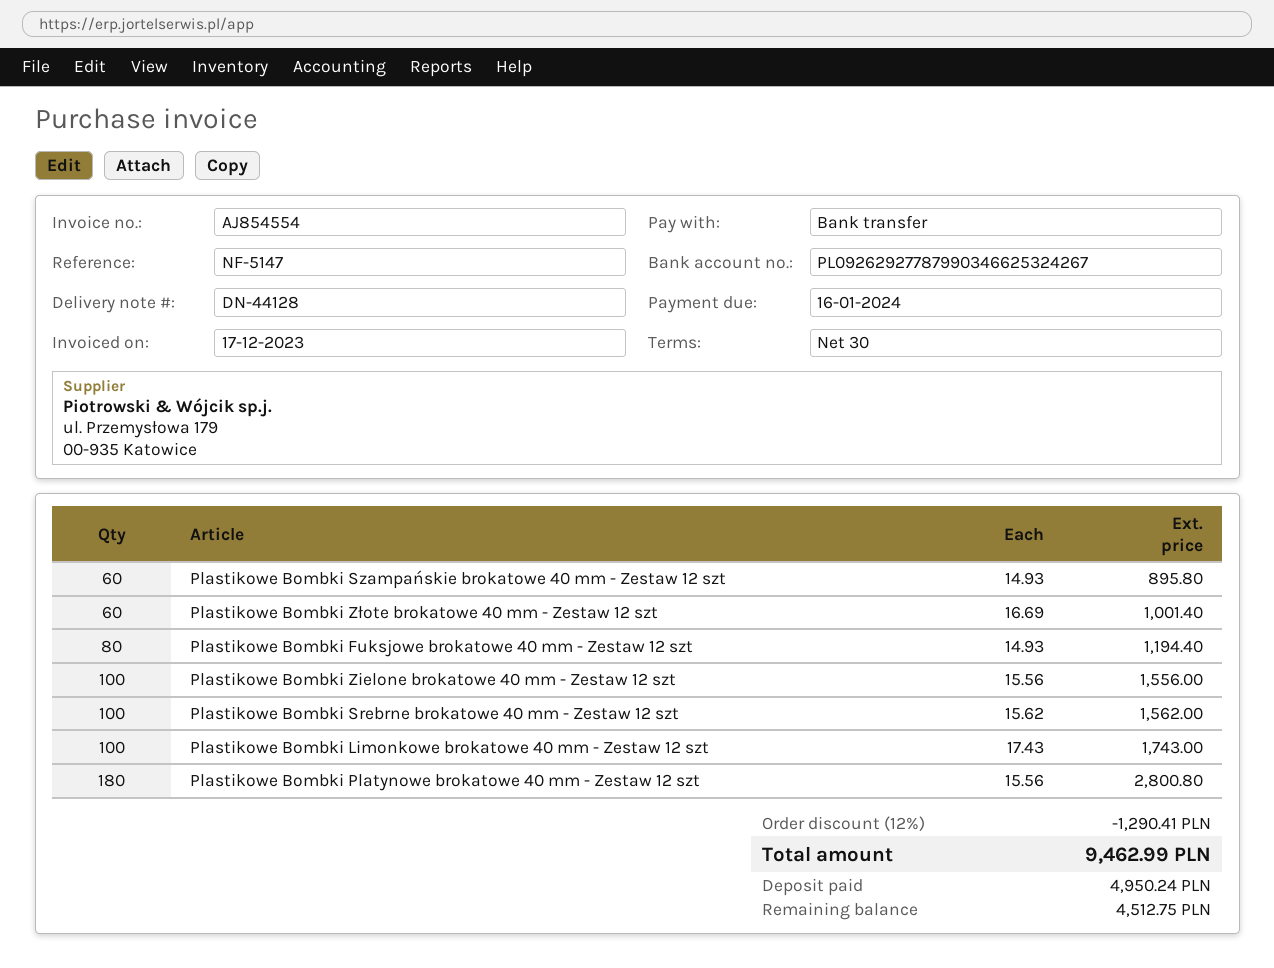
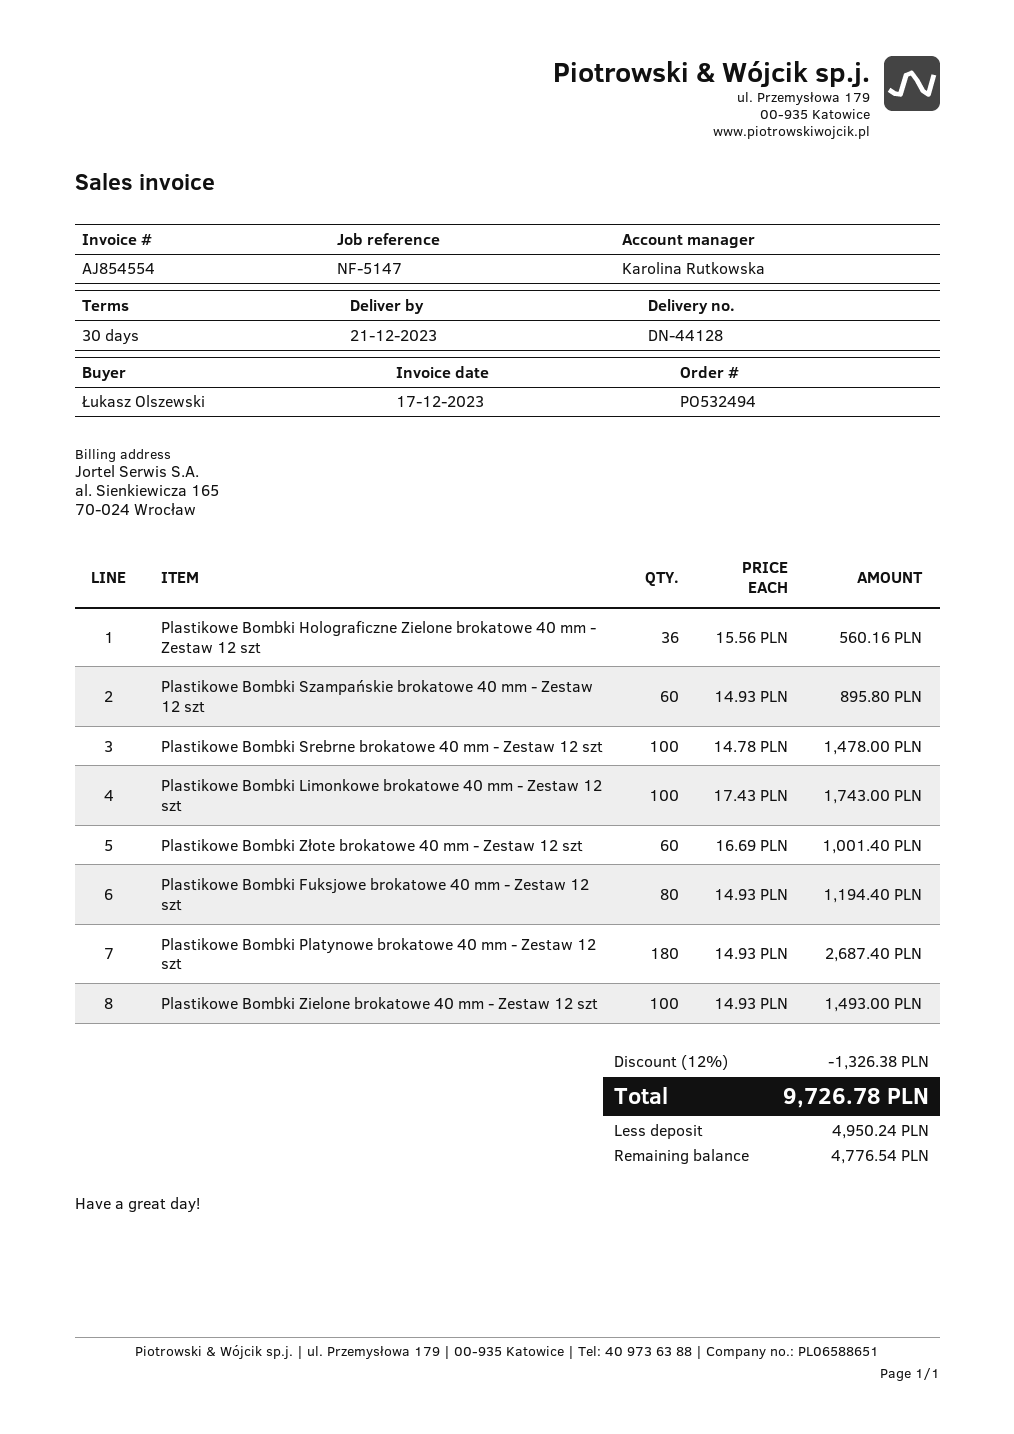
Plastikowe Bombki Zielone brokatowe 40 mm - Zestaw 12 szt: 100 x 15.56 = 1556.00 -> 100 x 14.93 = 1493.00
Plastikowe Bombki Srebrne brokatowe 40 mm - Zestaw 12 szt: 100 x 15.62 = 1562.00 -> 100 x 14.78 = 1478.00
Plastikowe Bombki Platynowe brokatowe 40 mm - Zestaw 12 szt: 180 x 15.56 = 2800.80 -> 180 x 14.93 = 2687.40
Plastikowe Bombki Holograficzne Zielone brokatowe 40 mm - Zestaw 12 szt: none -> 36 x 15.56 = 560.16
discount: 12% = 1290.41 -> 12% = 1326.38
total: 9462.99 -> 9726.78
balance: 4512.75 -> 4776.54

